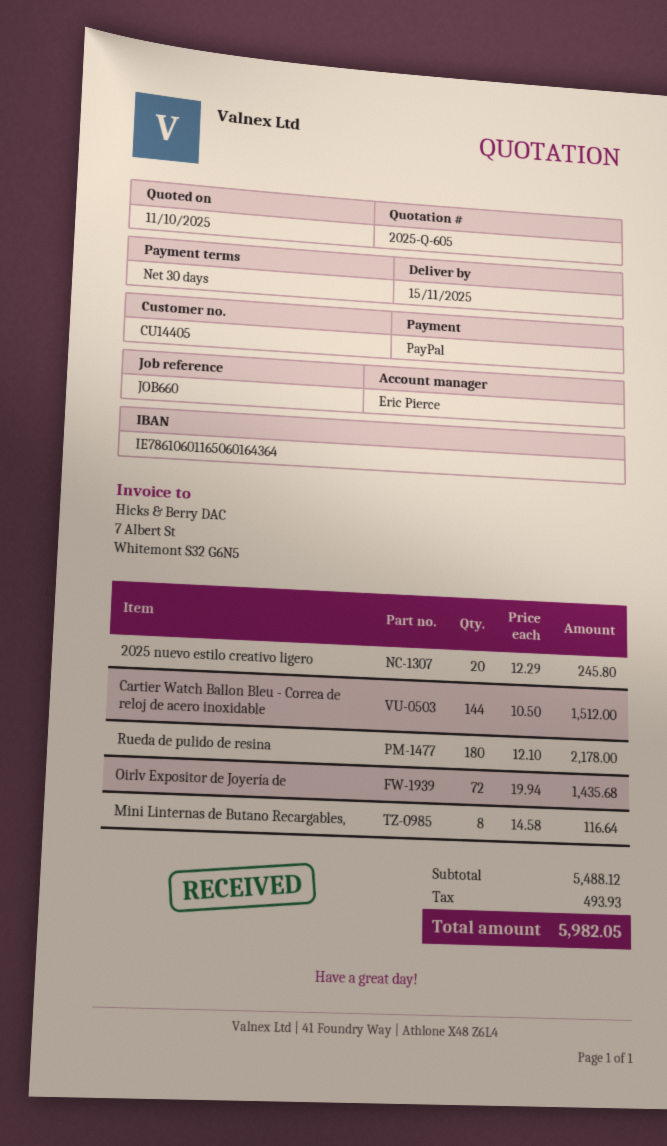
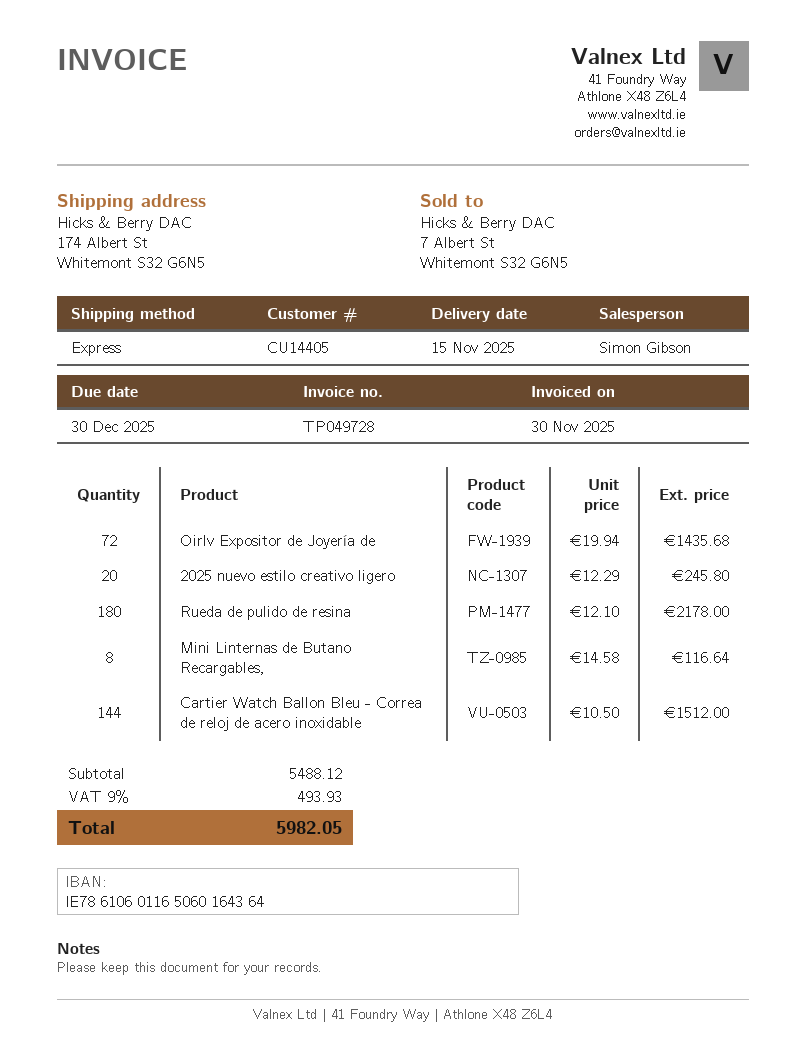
sales rep: Eric Pierce -> Simon Gibson

